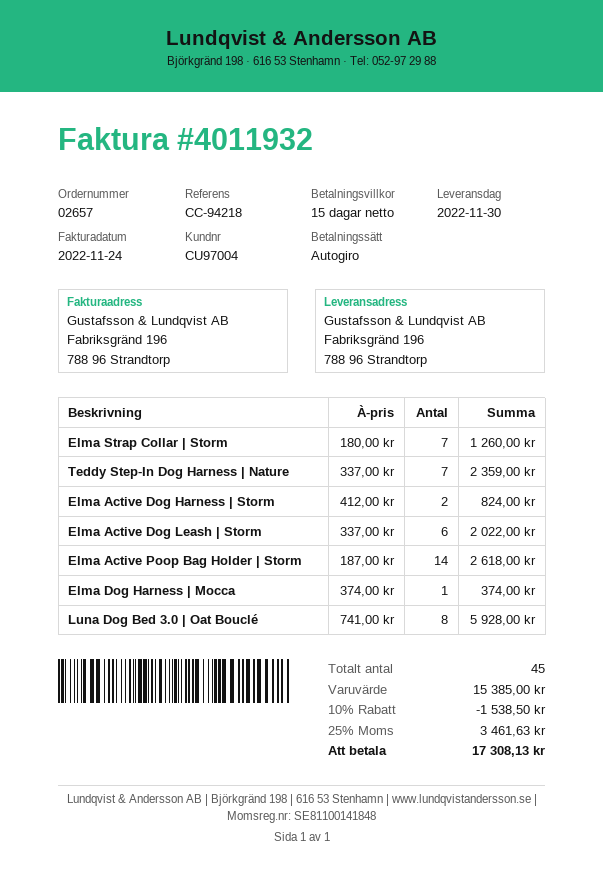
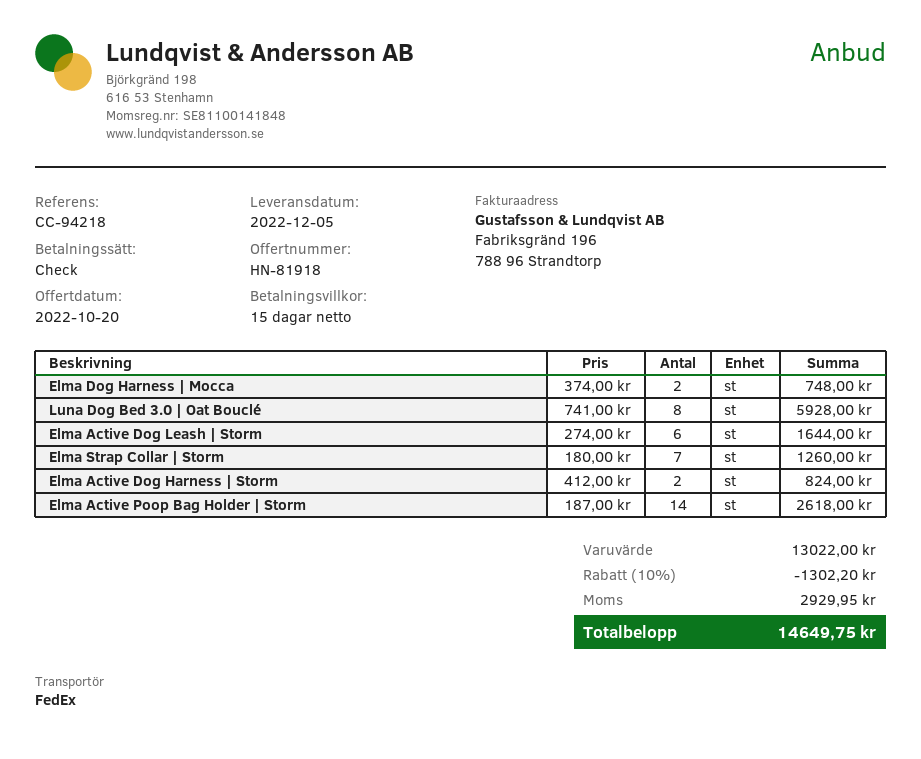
delivery date: 2022-11-30 -> 2022-12-05
payment method: direct debit -> cheque
Teddy Step-In Dog Harness | Nature: 7 x 337.00 = 2359.00 -> none
Elma Active Dog Leash | Storm: 6 x 337.00 = 2022.00 -> 6 x 274.00 = 1644.00
Elma Dog Harness | Mocca: 1 x 374.00 = 374.00 -> 2 x 374.00 = 748.00
subtotal: 15385.00 -> 13022.00
discount: 10% = 1538.50 -> 10% = 1302.20
tax: 3461.63 -> 2929.95
total: 17308.13 -> 14649.75

